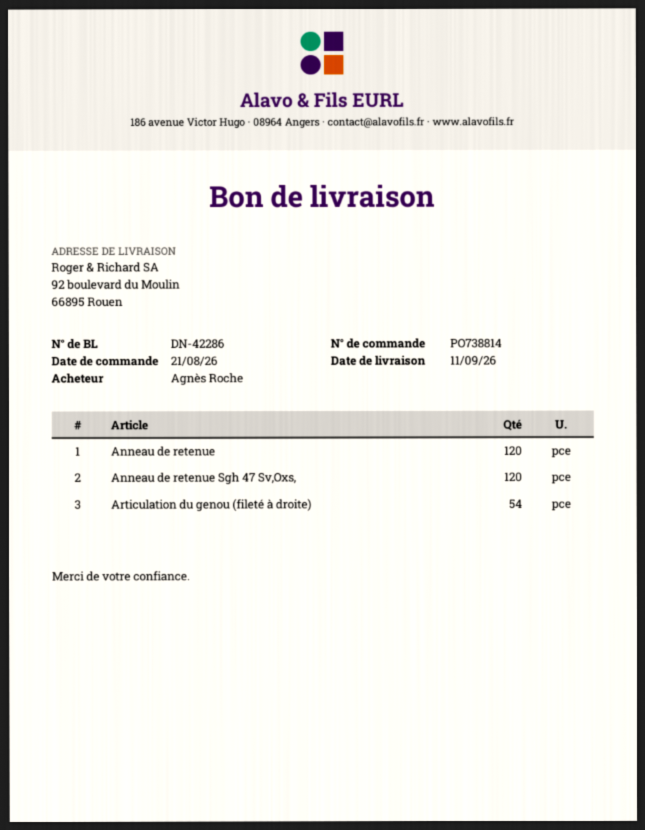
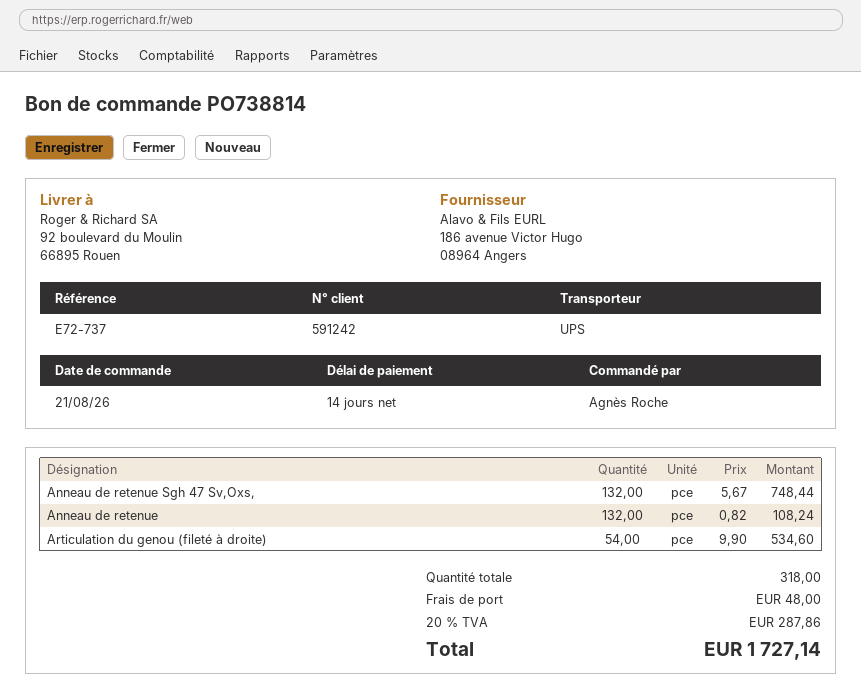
Anneau de retenue: 120 -> 132
Anneau de retenue Sgh 47 Sv,Oxs,: 120 -> 132

